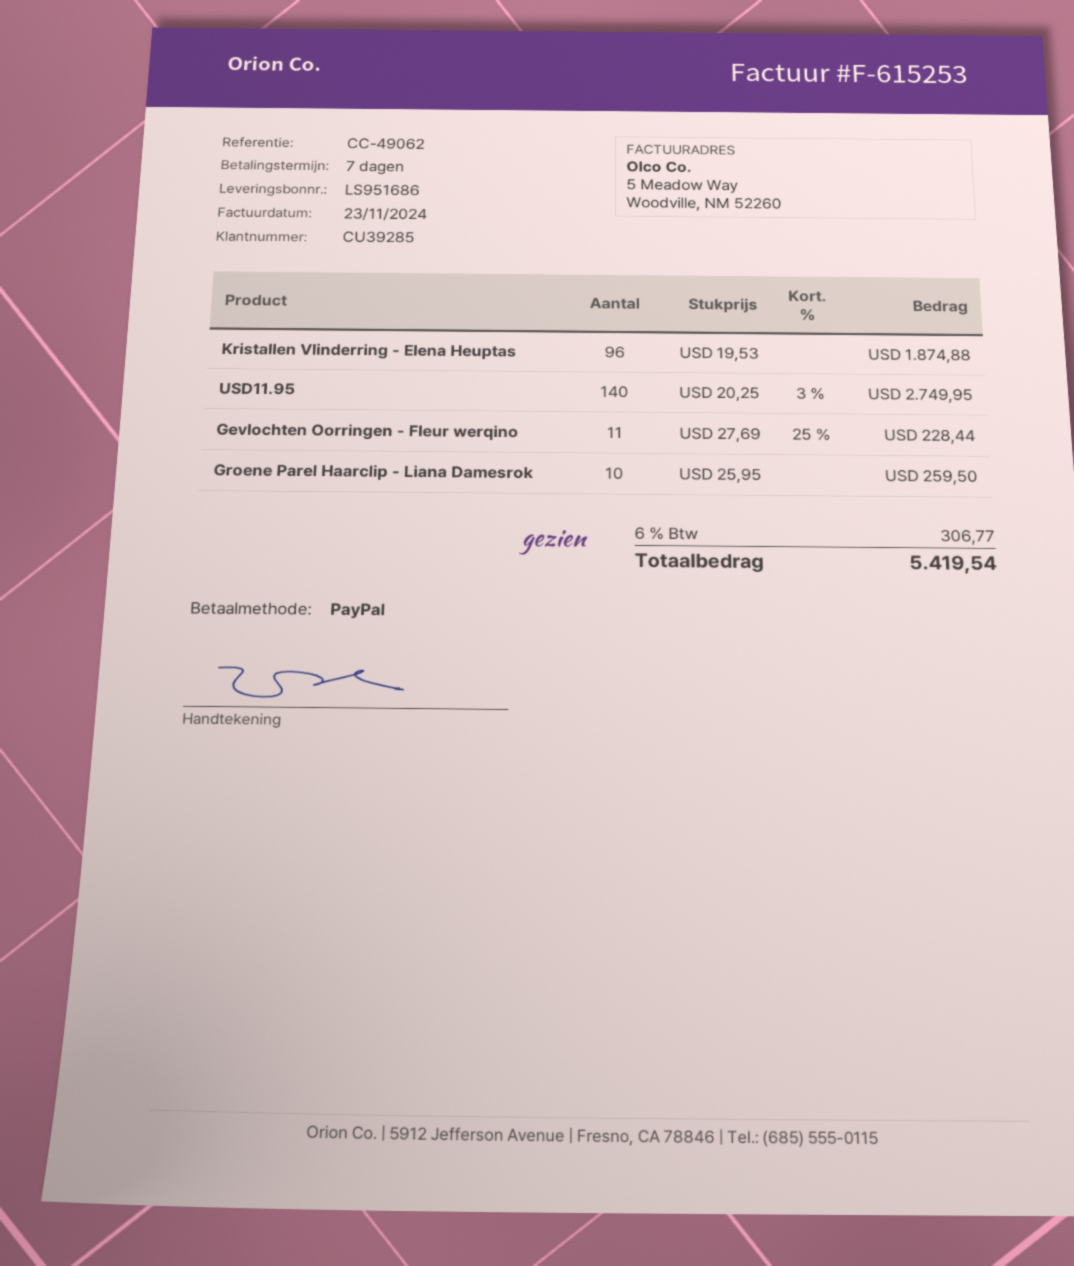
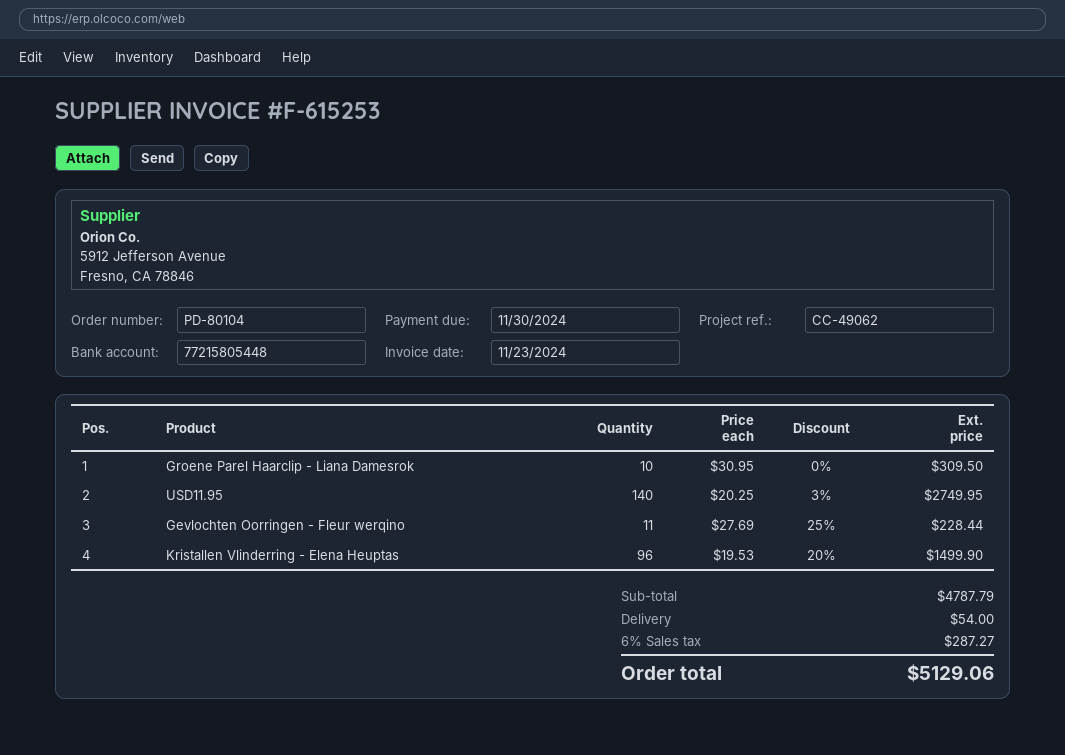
Kristallen Vlinderring - Elena Heuptas: 96 x 19.53 = 1874.88 -> 96 x 19.53 - 20% = 1499.90
Groene Parel Haarclip - Liana Damesrok: 10 x 25.95 = 259.50 -> 10 x 30.95 = 309.50
shipping: none -> 54.00
tax: 6% = 306.77 -> 6% = 287.27
total: 5419.54 -> 5129.06

